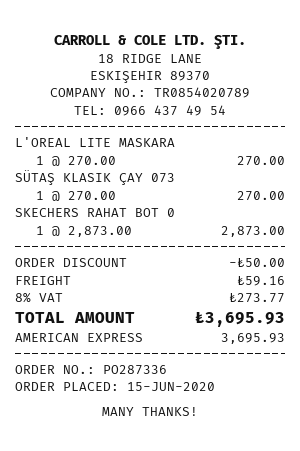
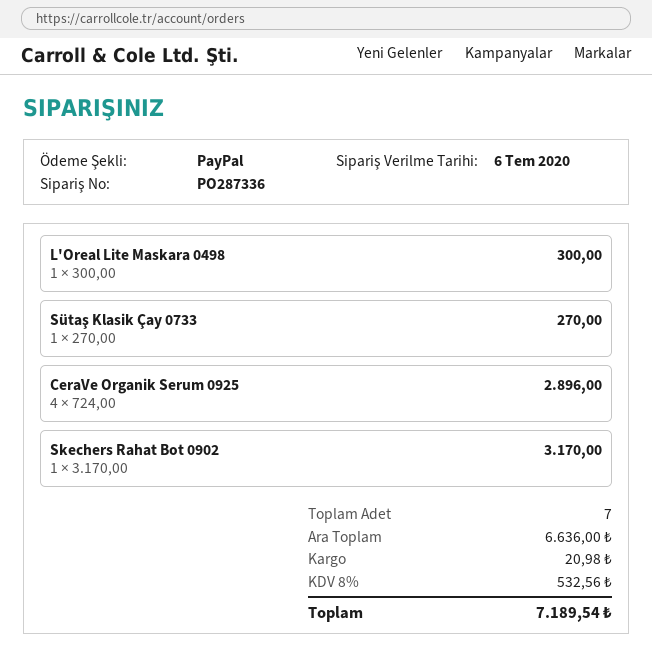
order date: 2020-06-15 -> 2020-07-06
payment method: American Express -> PayPal
L'OREAL LITE MASKARA: 1 x 270.00 = 270.00 -> 1 x 300.00 = 300.00
SKECHERS RAHAT BOT 0: 1 x 2873.00 = 2873.00 -> 1 x 3170.00 = 3170.00
CeraVe Organik Serum 0925: none -> 4 x 724.00 = 2896.00
discount: 50.00 -> none
shipping: 59.16 -> 20.98
tax: 8% = 273.77 -> 8% = 532.56
total: 3695.93 -> 7189.54

